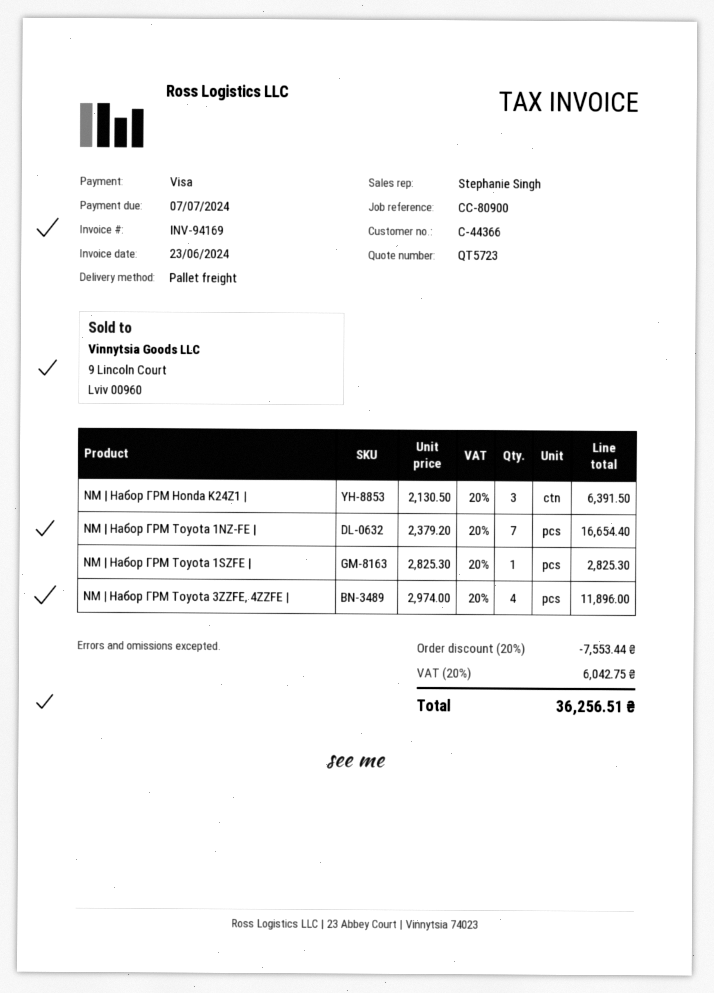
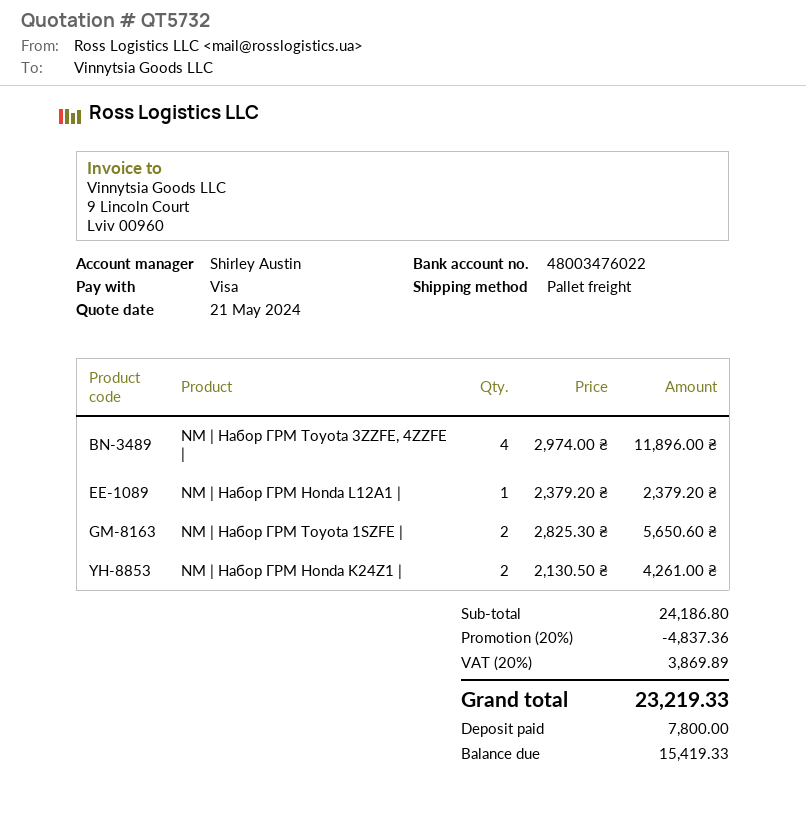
quote number: QT5723 -> QT5732
sales rep: Stephanie Singh -> Shirley Austin
NM | Набор ГРМ Honda K24Z1 |: 3 x 2130.50 = 6391.50 -> 2 x 2130.50 = 4261.00
NM | Набор ГРМ Toyota 1NZ-FE |: 7 x 2379.20 = 16654.40 -> none
NM | Набор ГРМ Toyota 1SZFE |: 1 x 2825.30 = 2825.30 -> 2 x 2825.30 = 5650.60
NM | Набор ГРМ Honda L12A1 |: none -> 1 x 2379.20 = 2379.20
discount: 20% = 7553.44 -> 20% = 4837.36
tax: 20% = 6042.75 -> 20% = 3869.89
total: 36256.51 -> 23219.33

